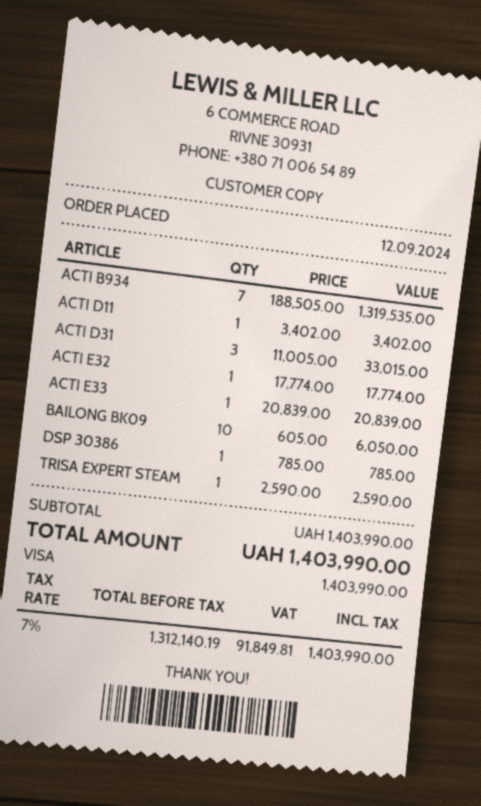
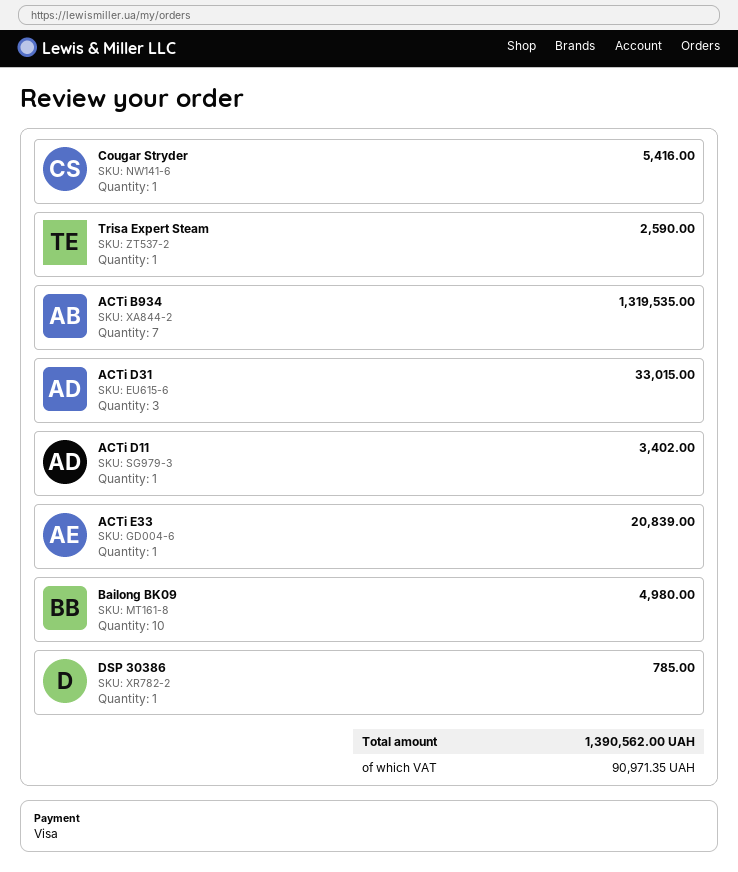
ACTI E32: 1 for 17774.00 -> none
BAILONG BK09: 10 for 6050.00 -> 10 for 4980.00
Cougar Stryder: none -> 1 for 5416.00
tax: 91849.81 -> 90971.35
total: 1403990.00 -> 1390562.00

